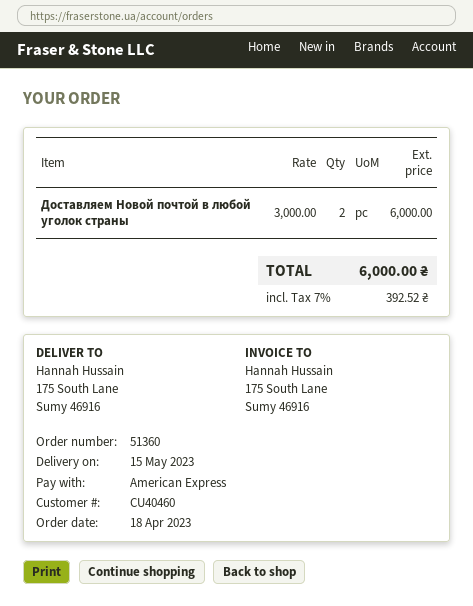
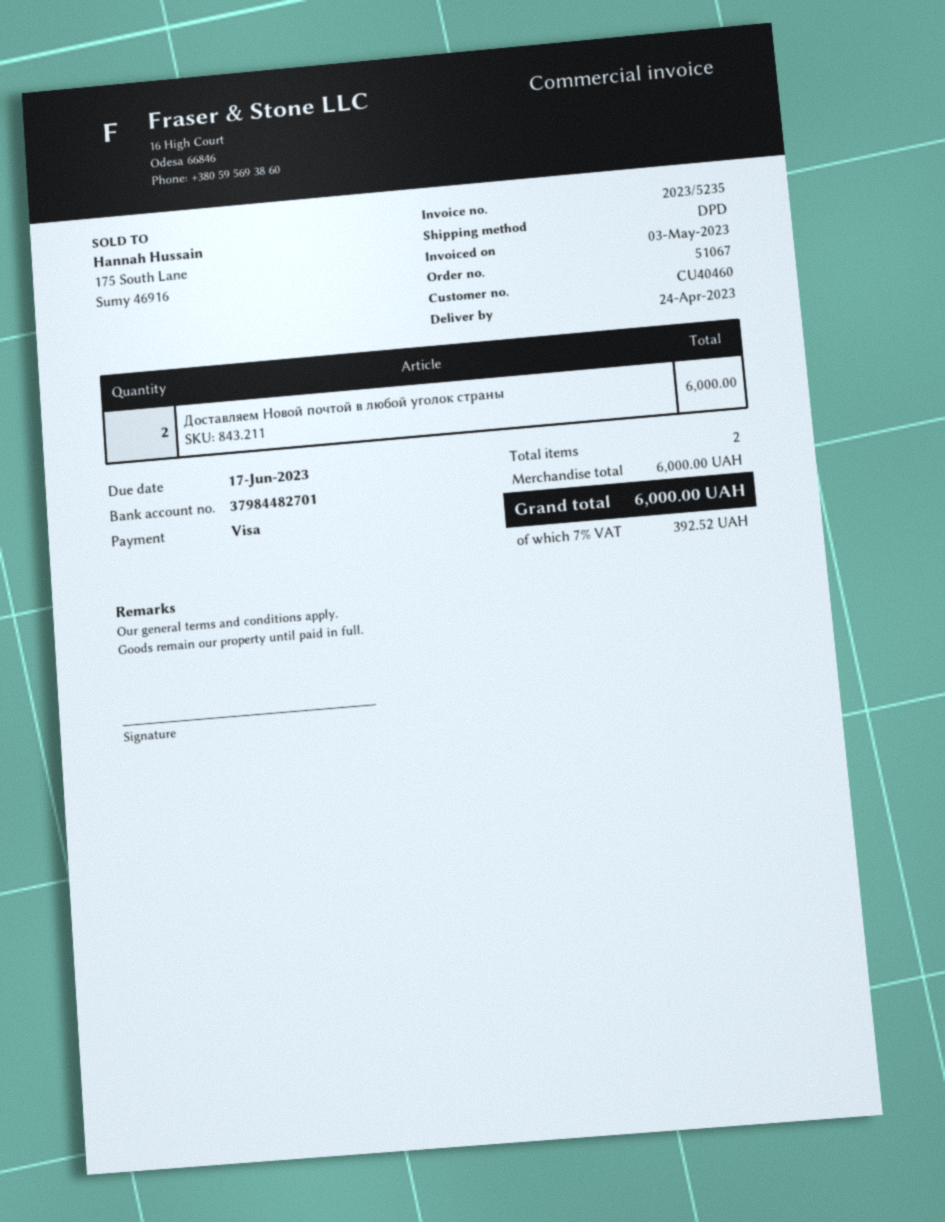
order number: 51360 -> 51067
delivery date: 2023-05-15 -> 2023-04-24
payment method: American Express -> Visa

